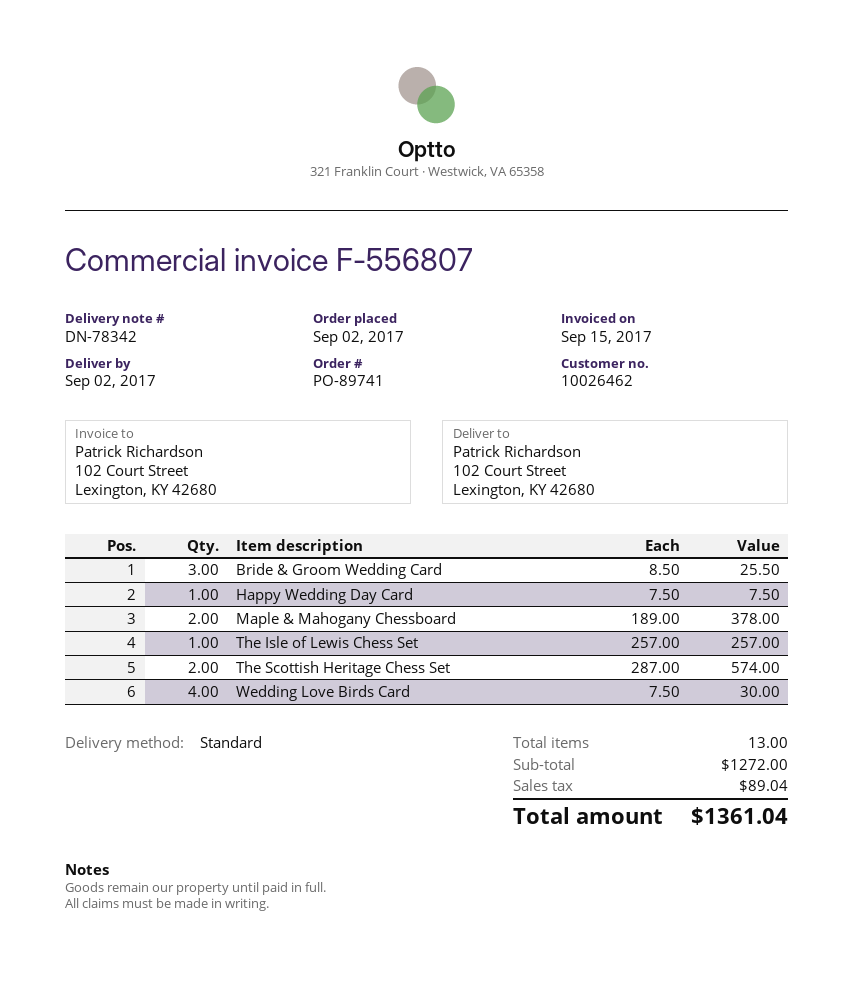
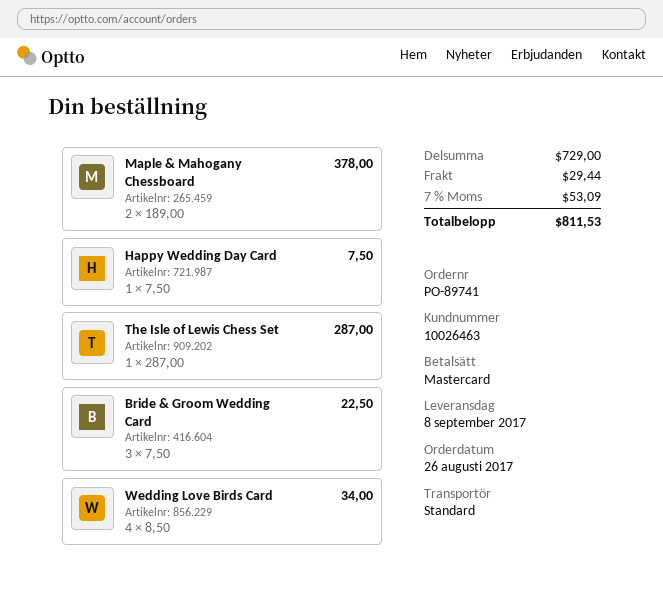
order date: 2017-09-02 -> 2017-08-26
delivery date: 2017-09-02 -> 2017-09-08
customer number: 10026462 -> 10026463
Bride & Groom Wedding Card: 3 x 8.50 = 25.50 -> 3 x 7.50 = 22.50
The Isle of Lewis Chess Set: 1 x 257.00 = 257.00 -> 1 x 287.00 = 287.00
The Scottish Heritage Chess Set: 2 x 287.00 = 574.00 -> none
Wedding Love Birds Card: 4 x 7.50 = 30.00 -> 4 x 8.50 = 34.00
subtotal: 1272.00 -> 729.00
shipping: none -> 29.44
tax: 89.04 -> 53.09
total: 1361.04 -> 811.53

